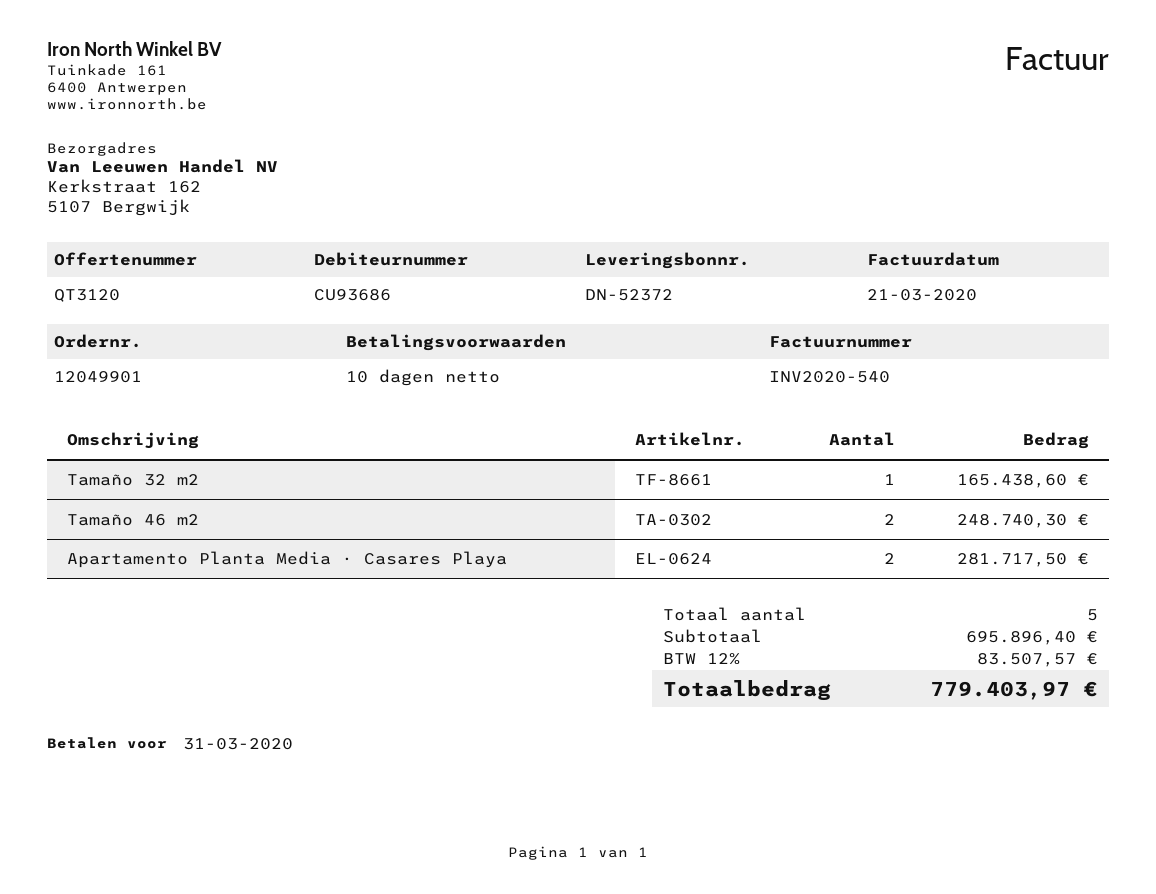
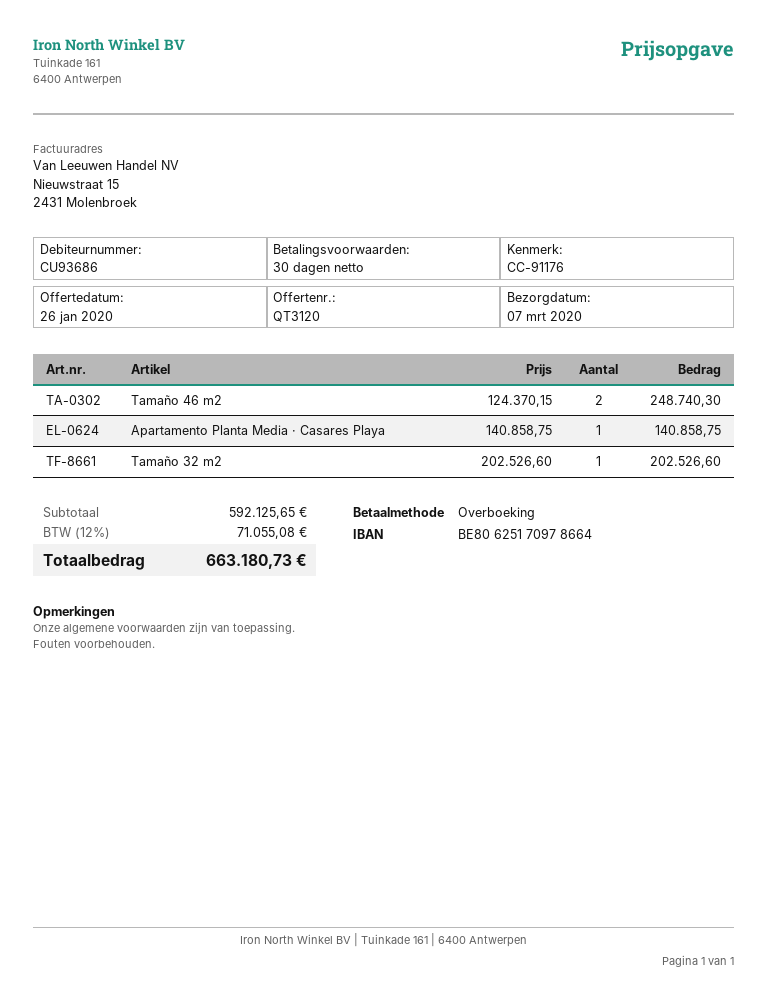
payment terms: 10 days -> 30 days
Tamaño 32 m2: 1 for 165438.60 -> 1 for 202526.60
Apartamento Planta Media · Casares Playa: 2 for 281717.50 -> 1 for 140858.75
subtotal: 695896.40 -> 592125.65
tax: 12% = 83507.57 -> 12% = 71055.08
total: 779403.97 -> 663180.73

